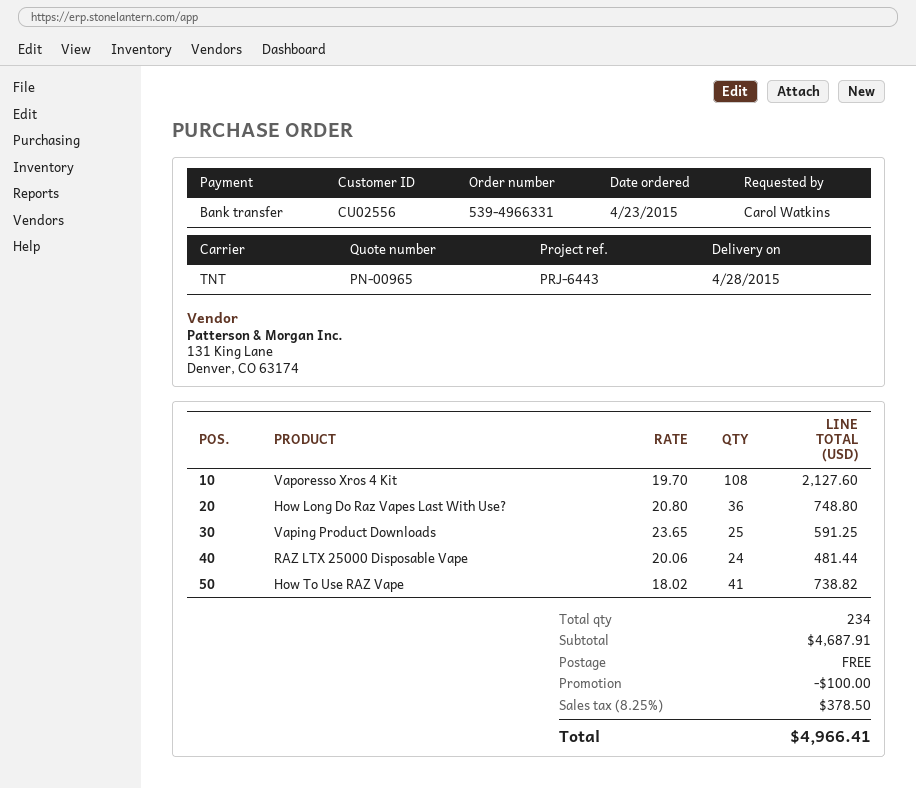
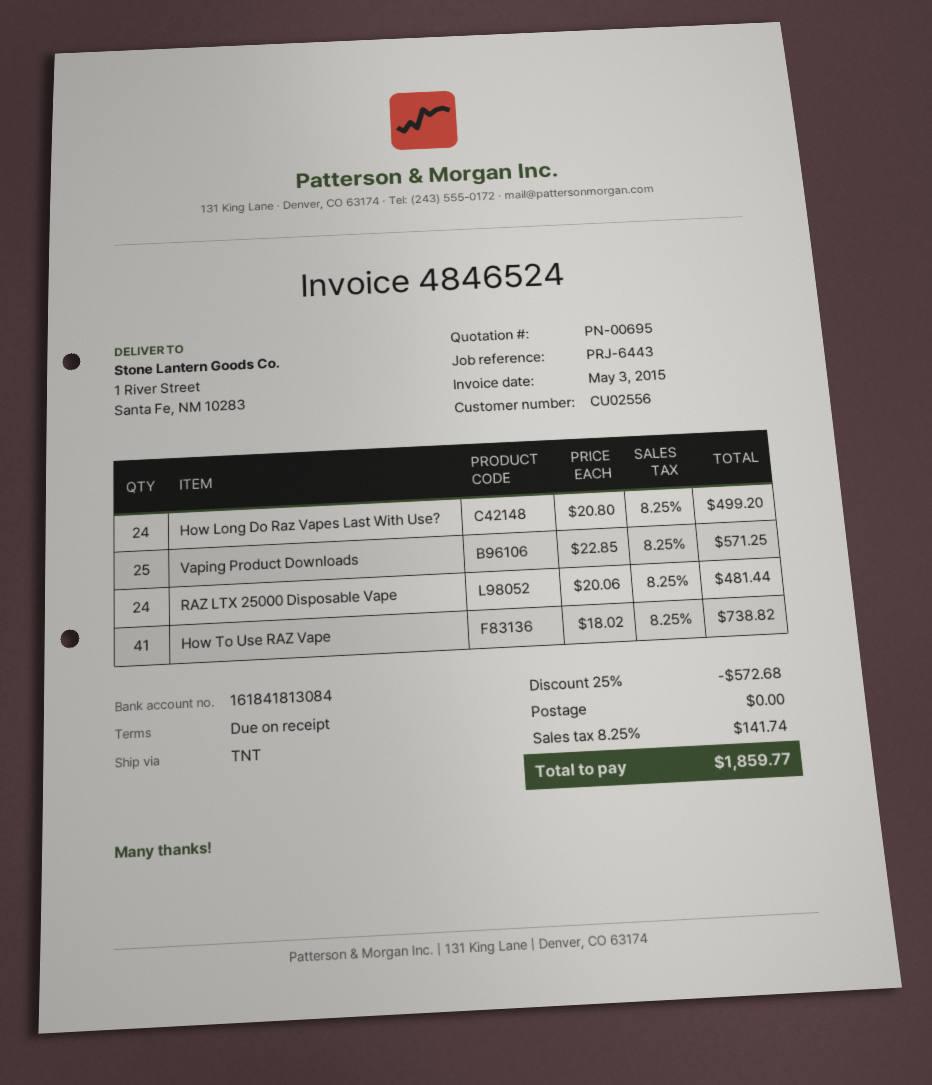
quote number: PN-00965 -> PN-00695
Vaporesso Xros 4 Kit: 108 x 19.70 = 2127.60 -> none
How Long Do Raz Vapes Last With Use?: 36 x 20.80 = 748.80 -> 24 x 20.80 = 499.20
Vaping Product Downloads: 25 x 23.65 = 591.25 -> 25 x 22.85 = 571.25
discount: 100.00 -> 572.68
tax: 8.25% = 378.50 -> 8.25% = 141.74
total: 4966.41 -> 1859.77

